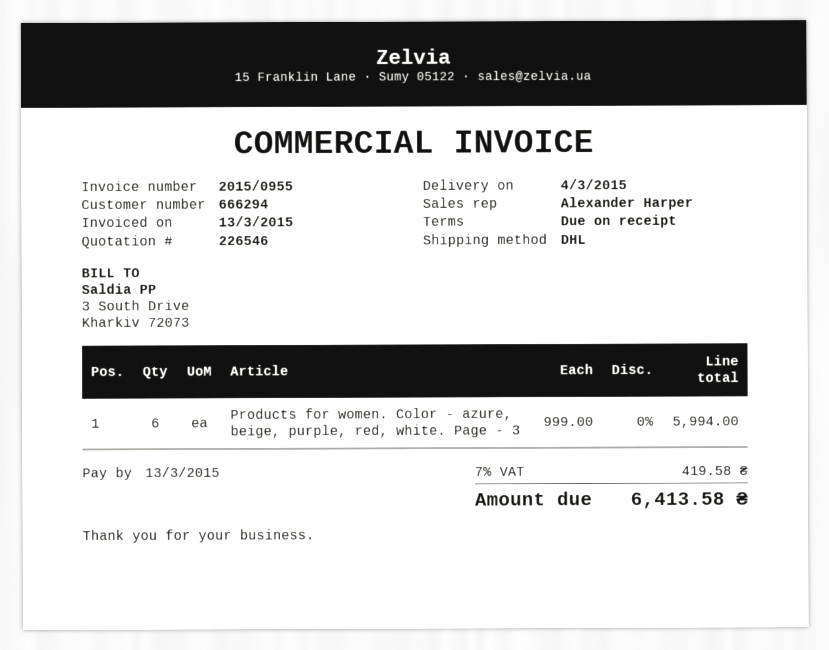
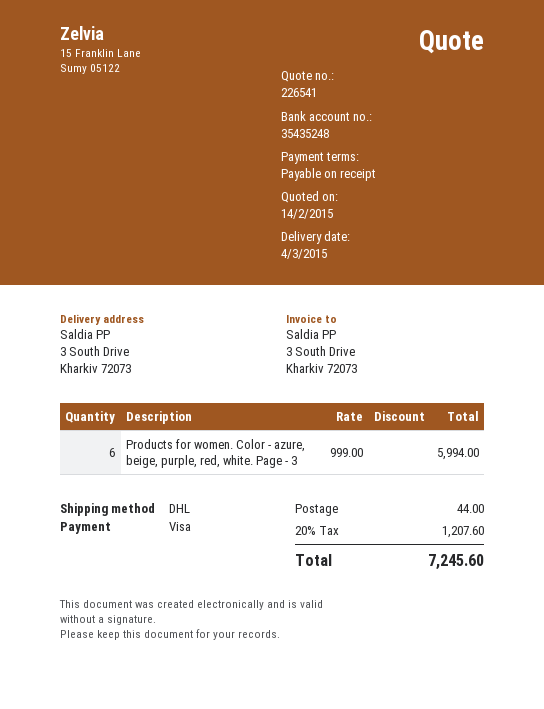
quote number: 226546 -> 226541
shipping: none -> 44.00
tax: 7% = 419.58 -> 20% = 1207.60
total: 6413.58 -> 7245.60

